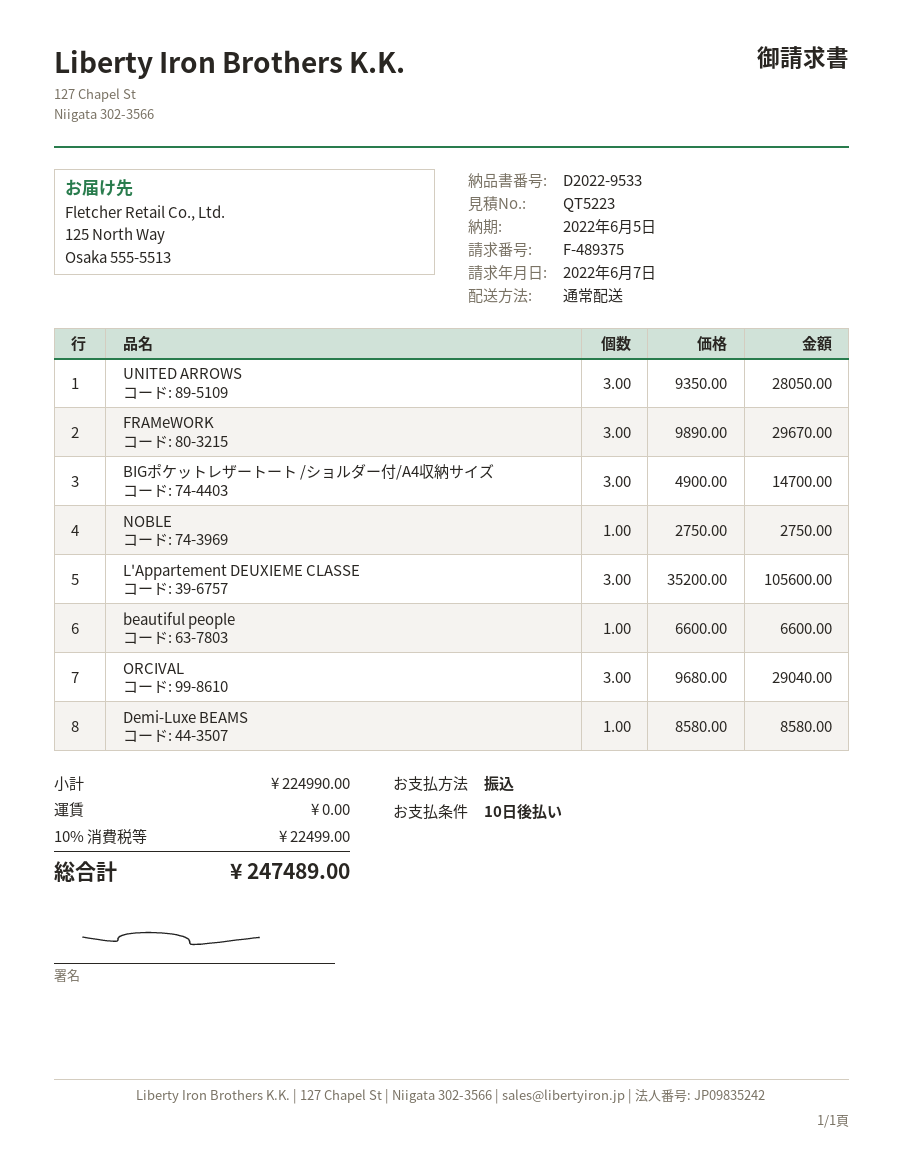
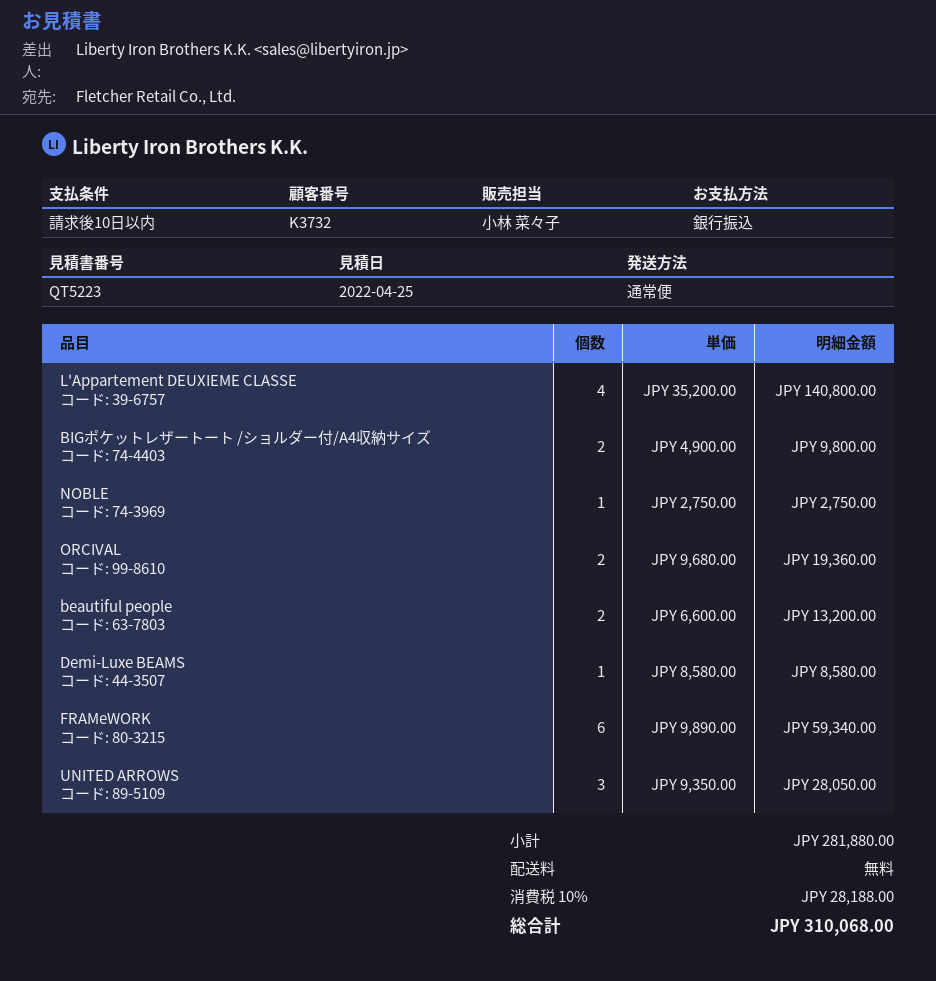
FRAMeWORK: 3 x 9890.00 = 29670.00 -> 6 x 9890.00 = 59340.00
BIGポケットレザートート /ショルダー付/A4収納サイズ: 3 x 4900.00 = 14700.00 -> 2 x 4900.00 = 9800.00
L'Appartement DEUXIEME CLASSE: 3 x 35200.00 = 105600.00 -> 4 x 35200.00 = 140800.00
beautiful people: 1 x 6600.00 = 6600.00 -> 2 x 6600.00 = 13200.00
ORCIVAL: 3 x 9680.00 = 29040.00 -> 2 x 9680.00 = 19360.00
subtotal: 224990.00 -> 281880.00
tax: 10% = 22499.00 -> 10% = 28188.00
total: 247489.00 -> 310068.00

